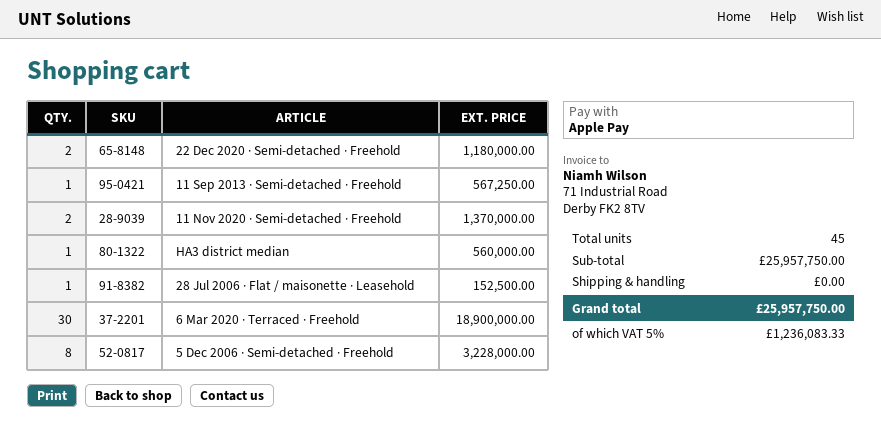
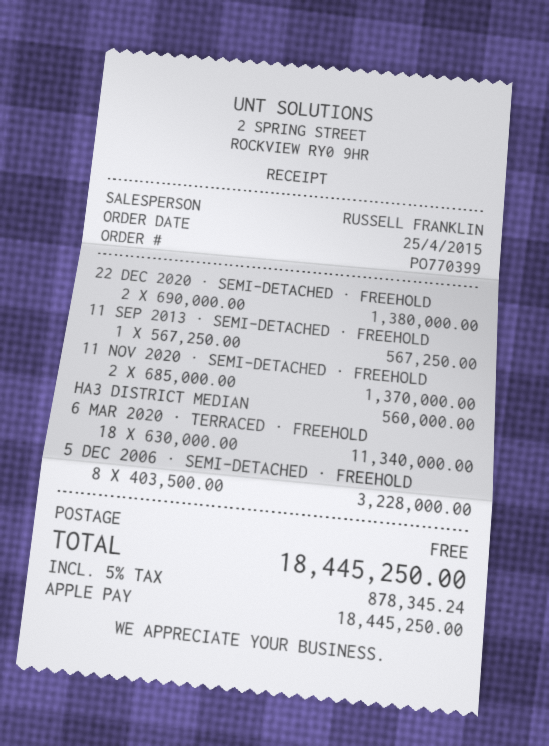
22 Dec 2020 · Semi-detached · Freehold: 2 for 1180000.00 -> 2 for 1380000.00
28 Jul 2006 · Flat / maisonette · Leasehold: 1 for 152500.00 -> none
6 Mar 2020 · Terraced · Freehold: 30 for 18900000.00 -> 18 for 11340000.00
tax: 5% = 1236083.33 -> 5% = 878345.24
total: 25957750.00 -> 18445250.00

